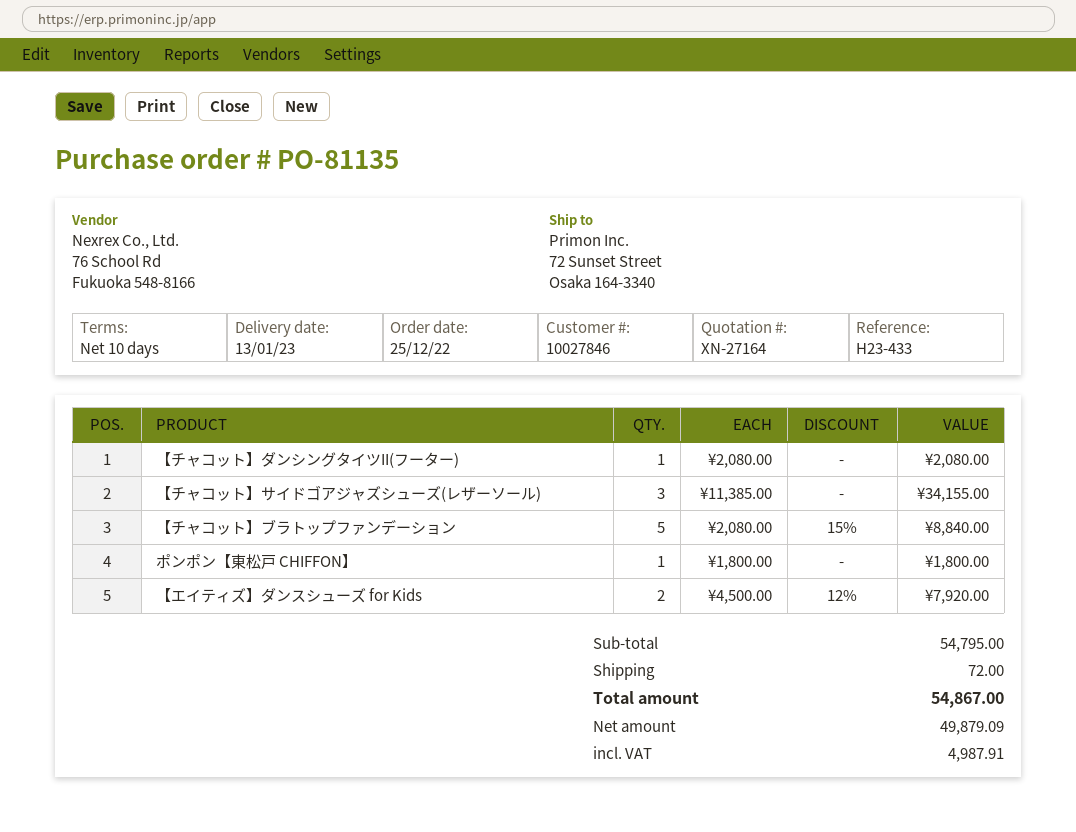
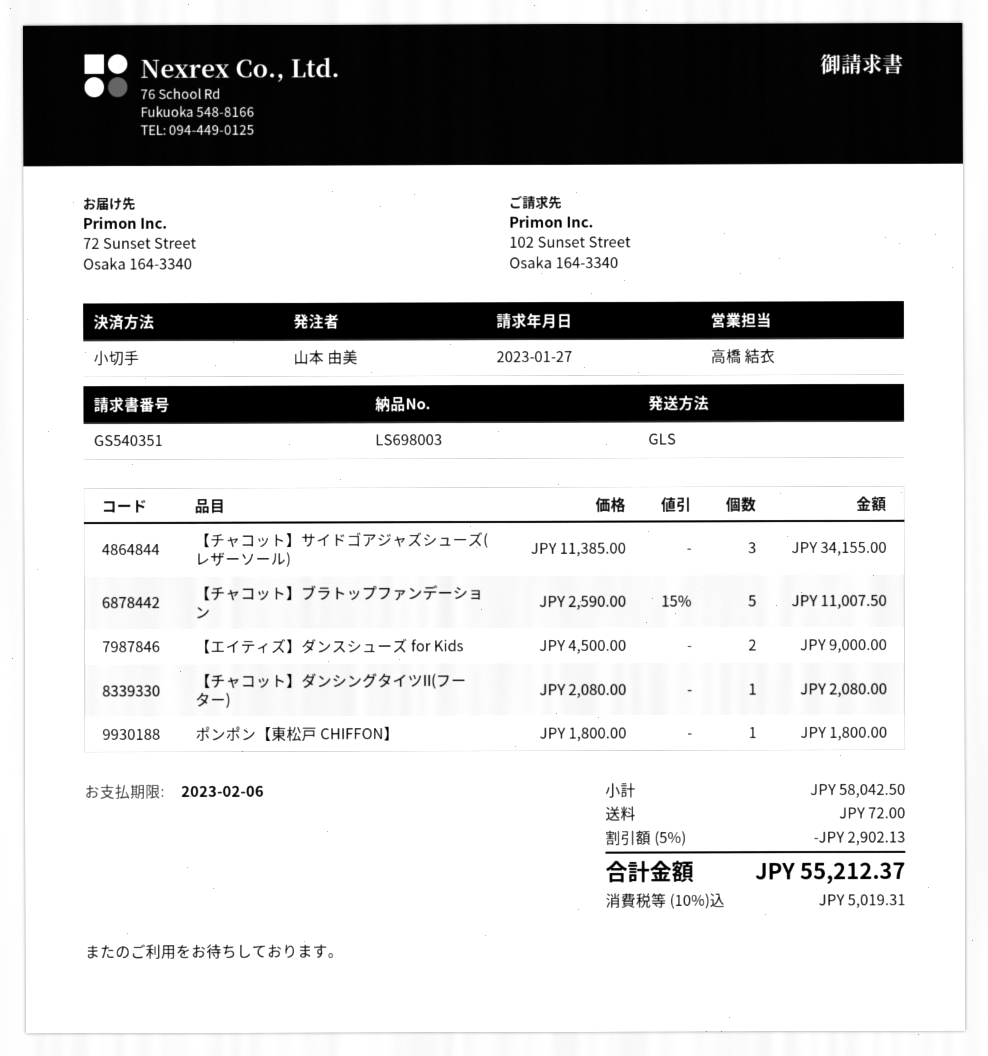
【チャコット】ブラトップファンデーション: 5 x 2080.00 - 15% = 8840.00 -> 5 x 2590.00 - 15% = 11007.50
【エイティズ】ダンスシューズ for Kids: 2 x 4500.00 - 12% = 7920.00 -> 2 x 4500.00 = 9000.00
subtotal: 54795.00 -> 58042.50
discount: none -> 5% = 2902.13
tax: 4987.91 -> 5019.31
total: 54867.00 -> 55212.37

